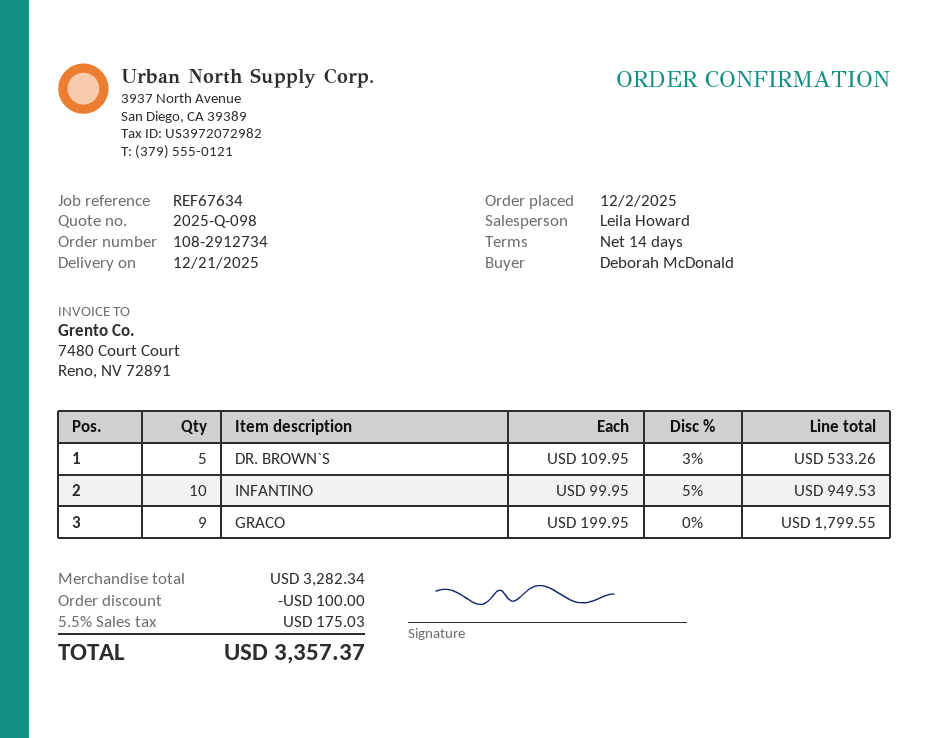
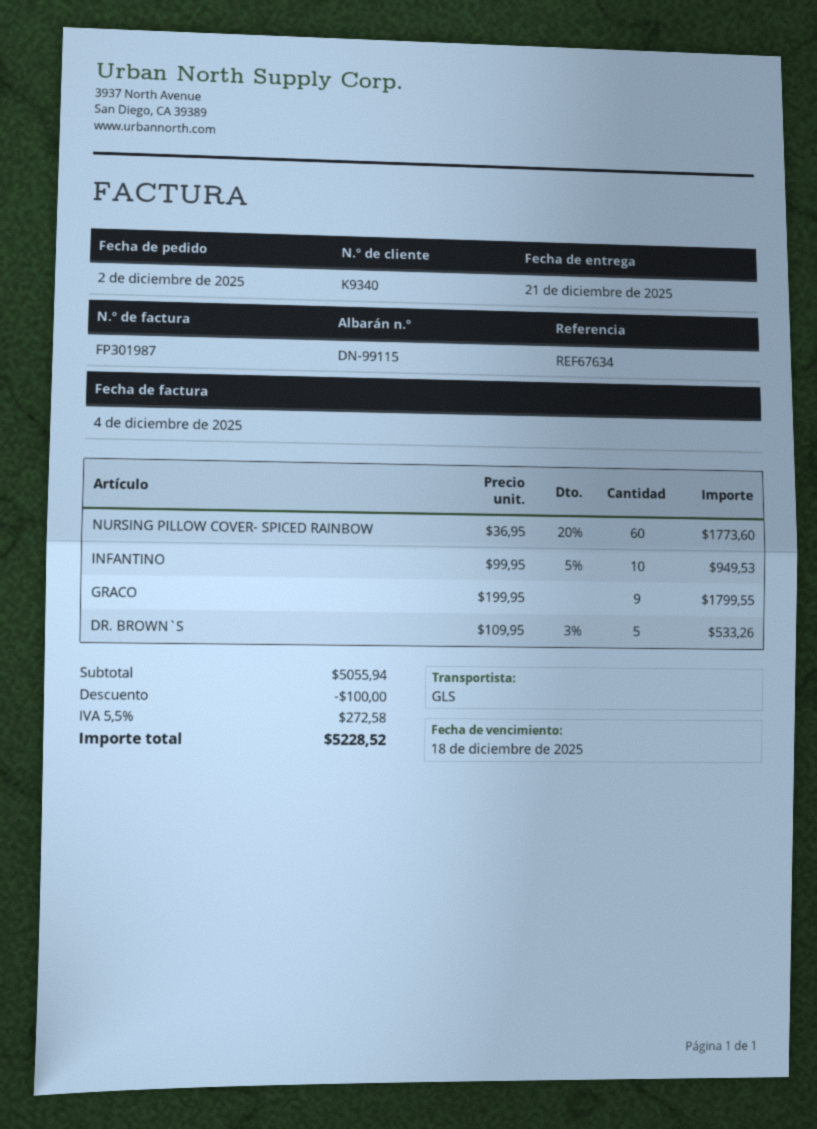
NURSING PILLOW COVER- SPICED RAINBOW: none -> 60 x 36.95 - 20% = 1773.60
subtotal: 3282.34 -> 5055.94
tax: 5.5% = 175.03 -> 5.5% = 272.58
total: 3357.37 -> 5228.52

